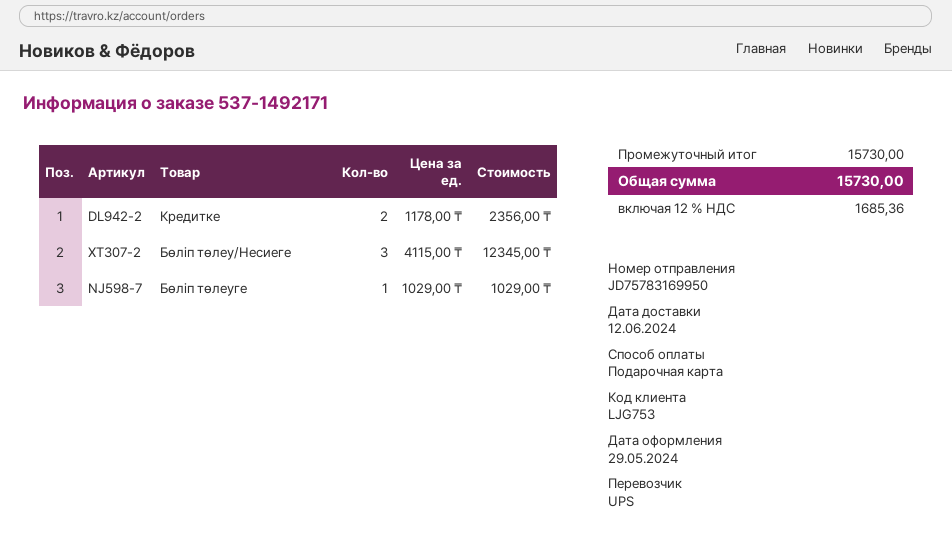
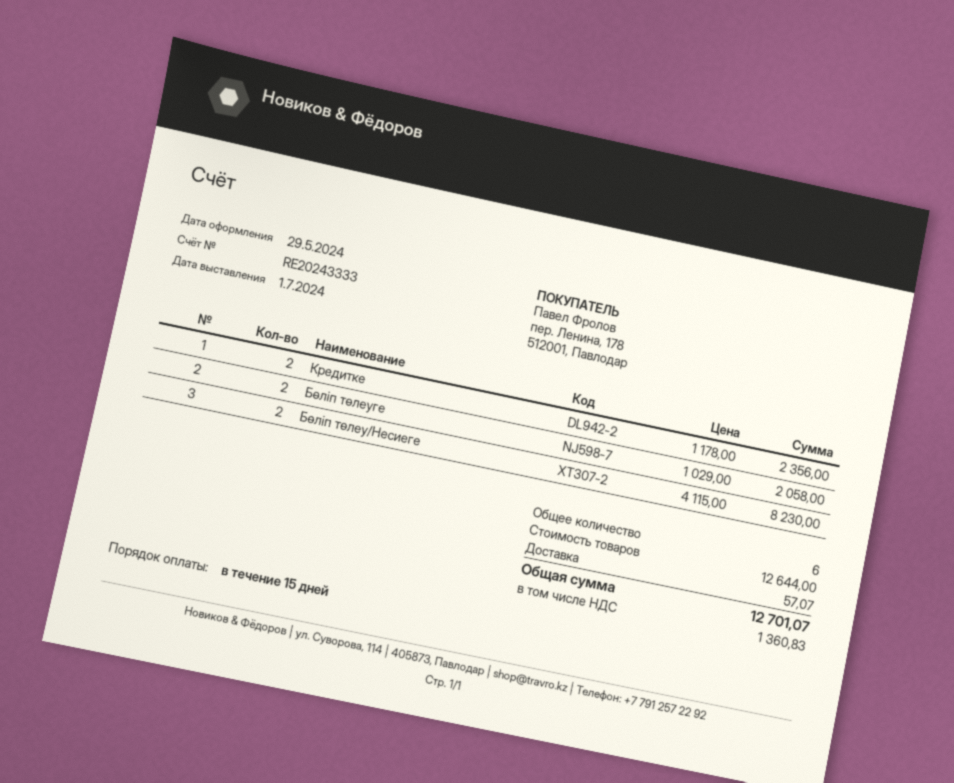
Бөліп төлеу/Несиеге: 3 x 4115.00 = 12345.00 -> 2 x 4115.00 = 8230.00
Бөліп төлеуге: 1 x 1029.00 = 1029.00 -> 2 x 1029.00 = 2058.00
subtotal: 15730.00 -> 12644.00
shipping: none -> 57.07
tax: 1685.36 -> 1360.83
total: 15730.00 -> 12701.07

